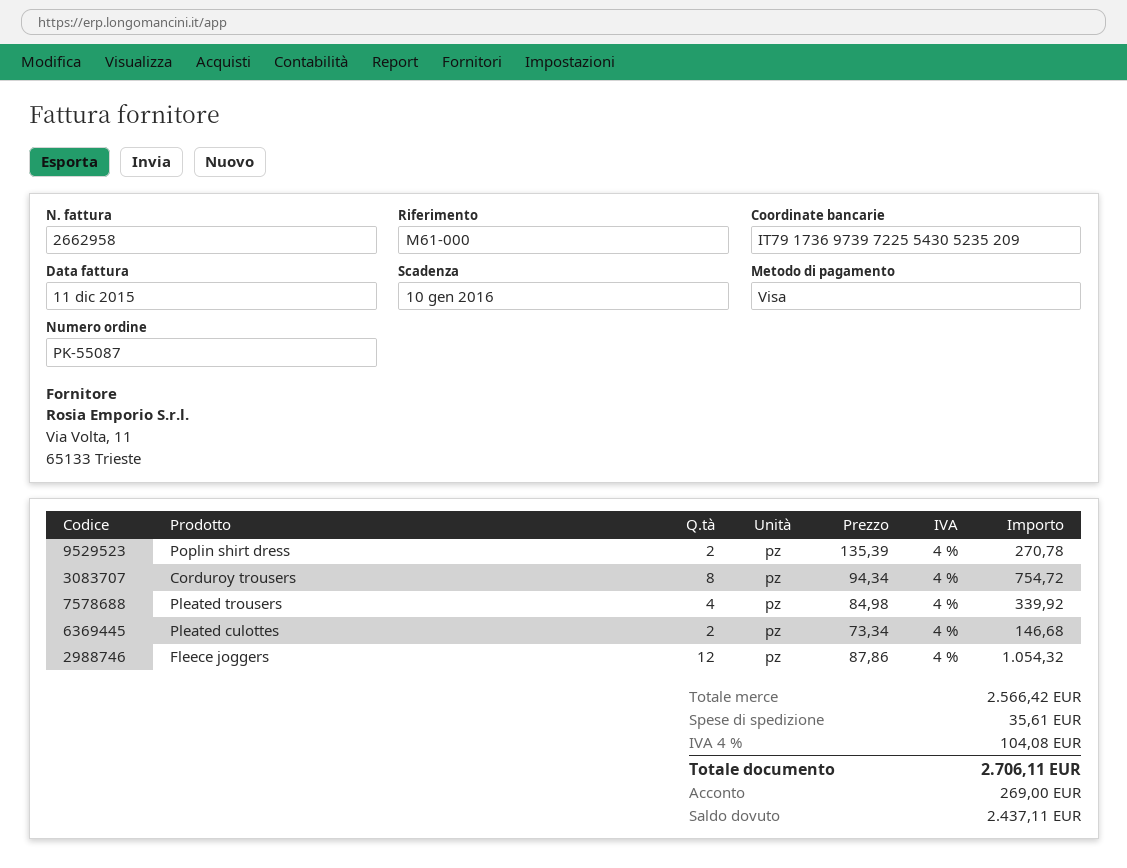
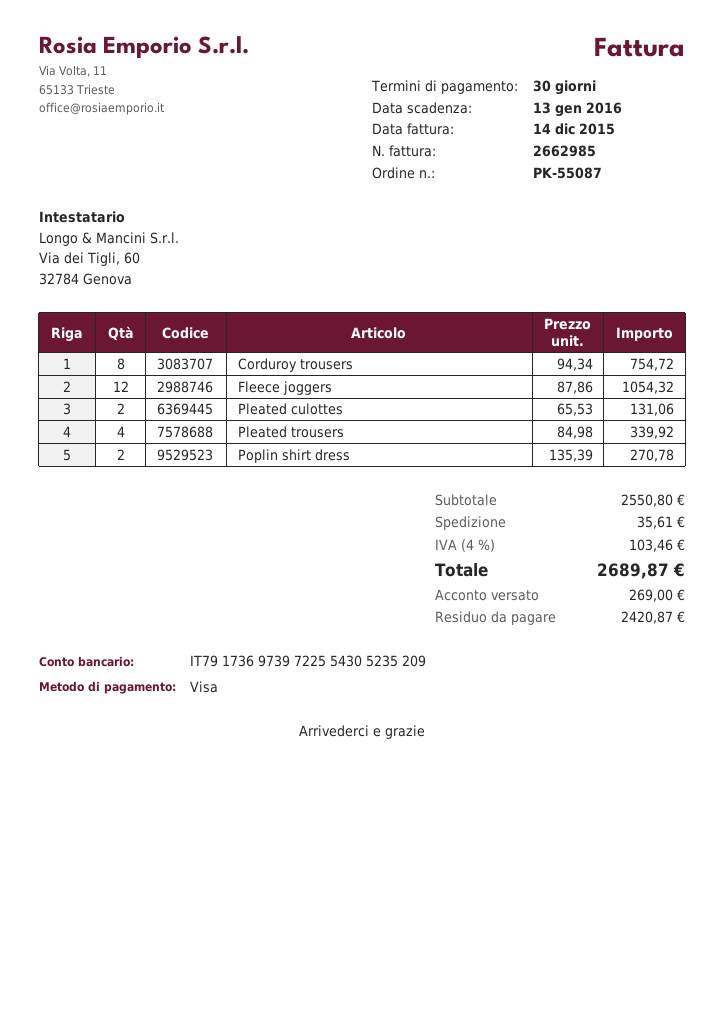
invoice number: 2662958 -> 2662985
invoice date: 2015-12-11 -> 2015-12-14
due date: 2016-01-10 -> 2016-01-13
Pleated culottes: 2 x 73.34 = 146.68 -> 2 x 65.53 = 131.06
subtotal: 2566.42 -> 2550.80
tax: 4% = 104.08 -> 4% = 103.46
total: 2706.11 -> 2689.87
balance: 2437.11 -> 2420.87

